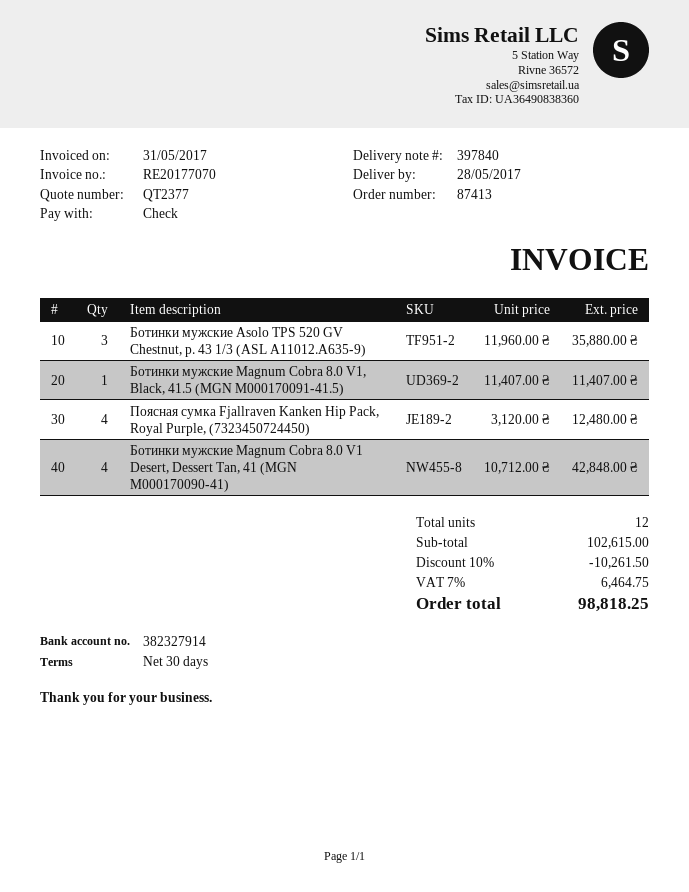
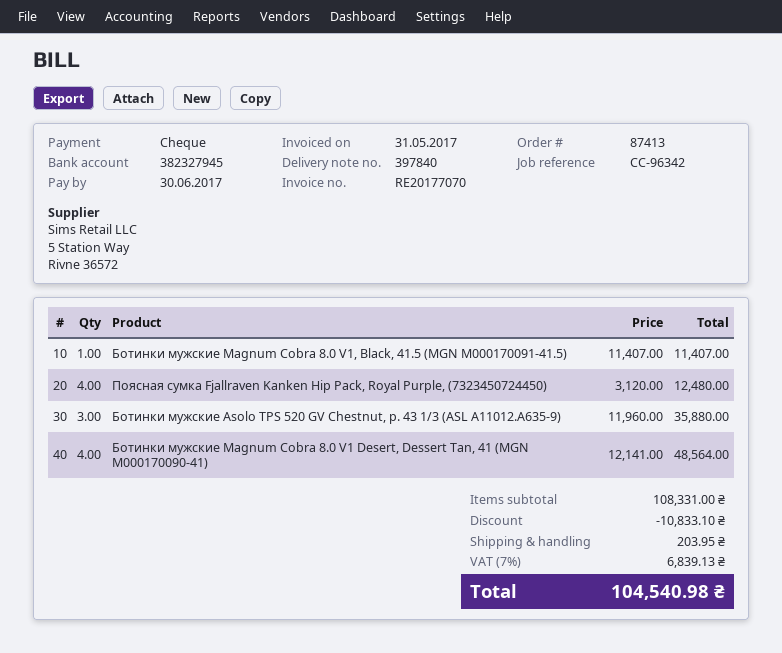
bank account: 382327914 -> 382327945
Ботинки мужские Magnum Cobra 8.0 V1 Desert, Dessert Tan, 41 (MGN M000170090-41): 4 x 10712.00 = 42848.00 -> 4 x 12141.00 = 48564.00
subtotal: 102615.00 -> 108331.00
discount: 10261.50 -> 10833.10
shipping: none -> 203.95
tax: 7% = 6464.75 -> 7% = 6839.13
total: 98818.25 -> 104540.98

